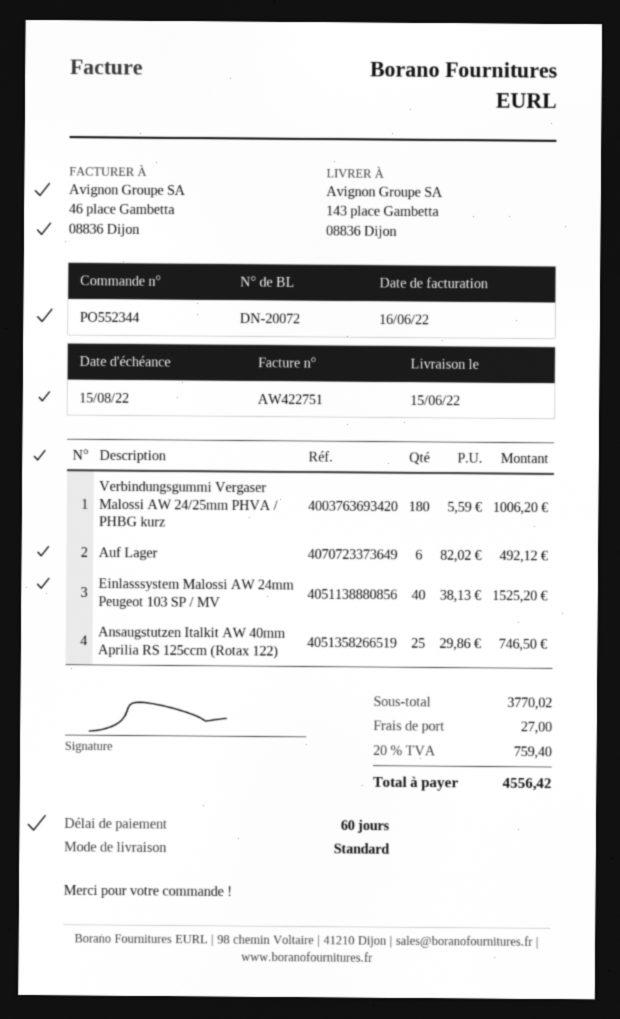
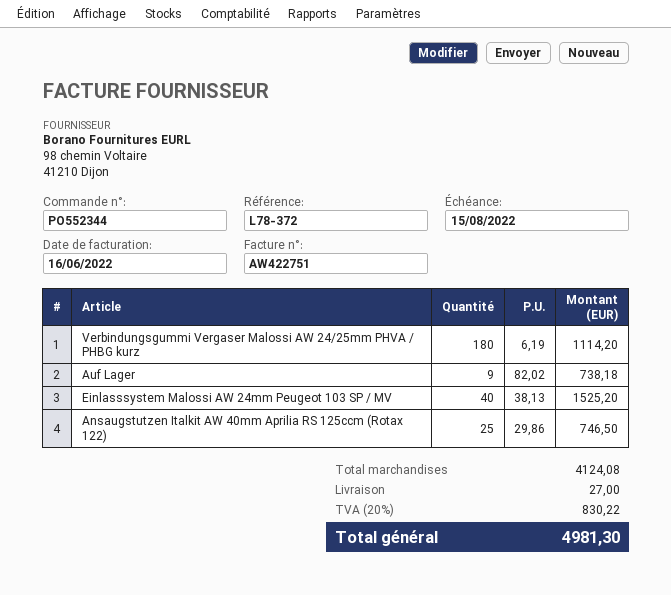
Verbindungsgummi Vergaser Malossi AW 24/25mm PHVA / PHBG kurz: 180 x 5.59 = 1006.20 -> 180 x 6.19 = 1114.20
Auf Lager: 6 x 82.02 = 492.12 -> 9 x 82.02 = 738.18
subtotal: 3770.02 -> 4124.08
tax: 20% = 759.40 -> 20% = 830.22
total: 4556.42 -> 4981.30

